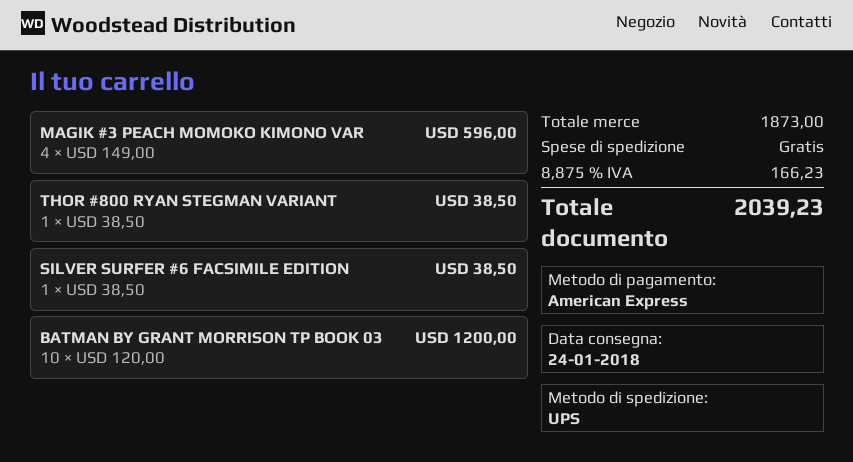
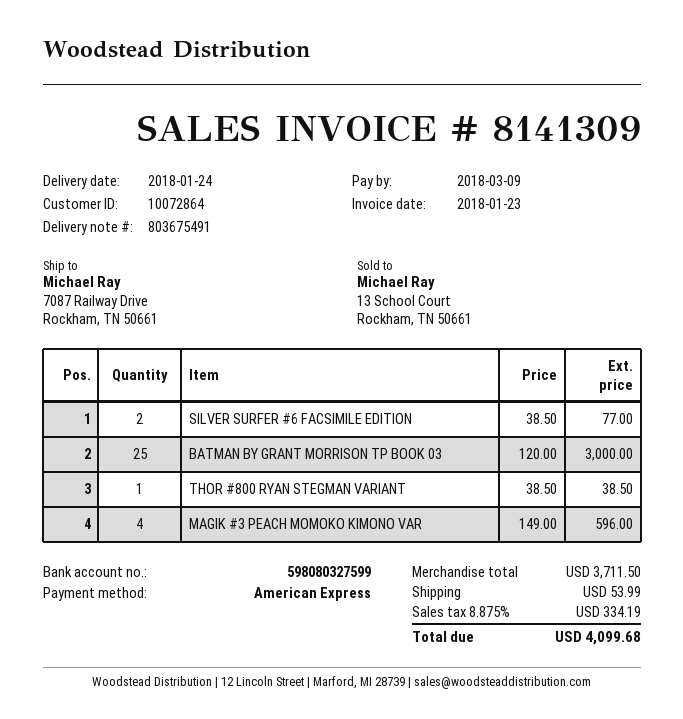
SILVER SURFER #6 FACSIMILE EDITION: 1 x 38.50 = 38.50 -> 2 x 38.50 = 77.00
BATMAN BY GRANT MORRISON TP BOOK 03: 10 x 120.00 = 1200.00 -> 25 x 120.00 = 3000.00
subtotal: 1873.00 -> 3711.50
shipping: 0.00 -> 53.99
tax: 8.875% = 166.23 -> 8.875% = 334.19
total: 2039.23 -> 4099.68

